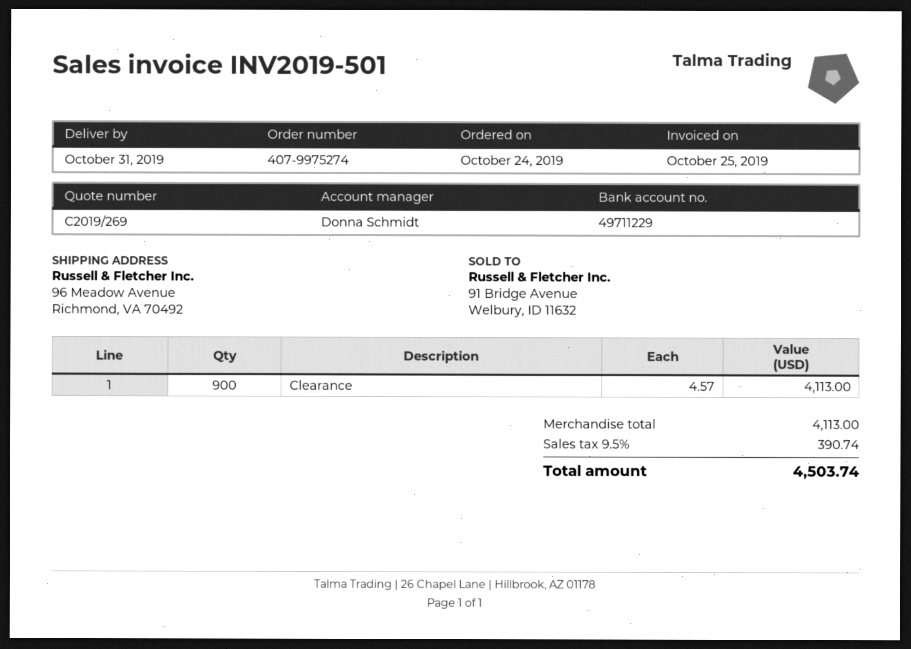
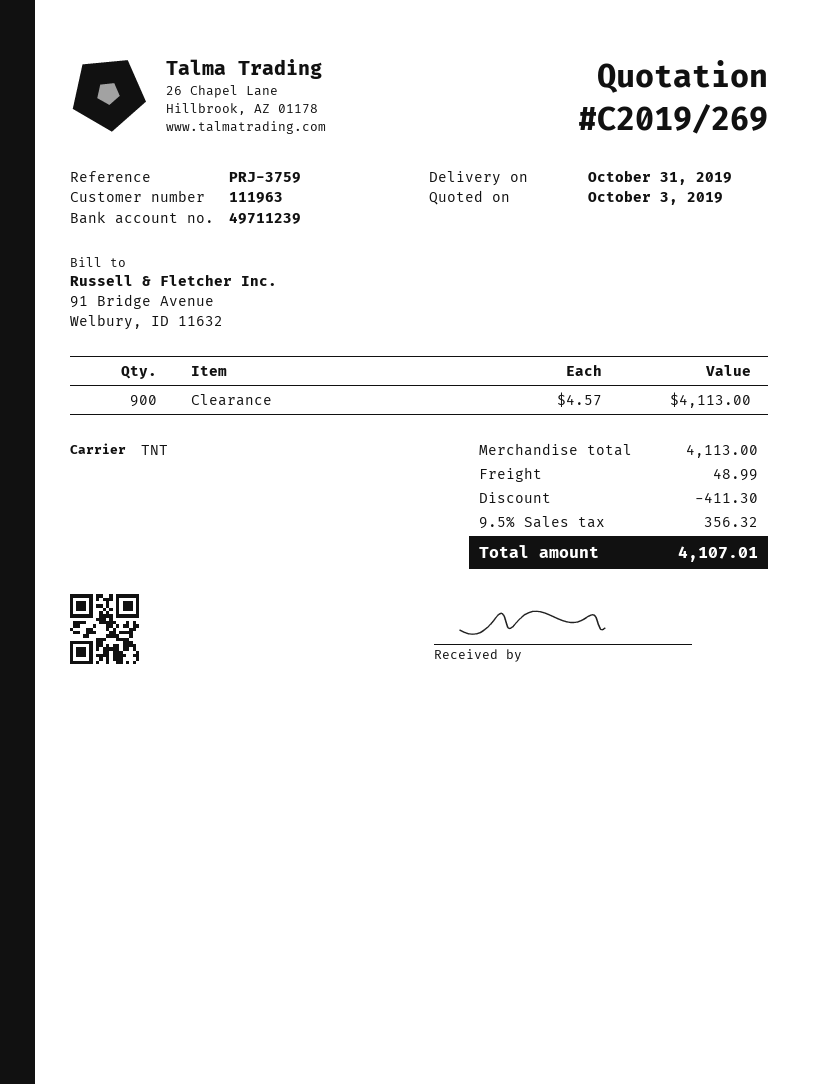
bank account: 49711229 -> 49711239
discount: none -> 411.30
shipping: none -> 48.99
tax: 9.5% = 390.74 -> 9.5% = 356.32
total: 4503.74 -> 4107.01

